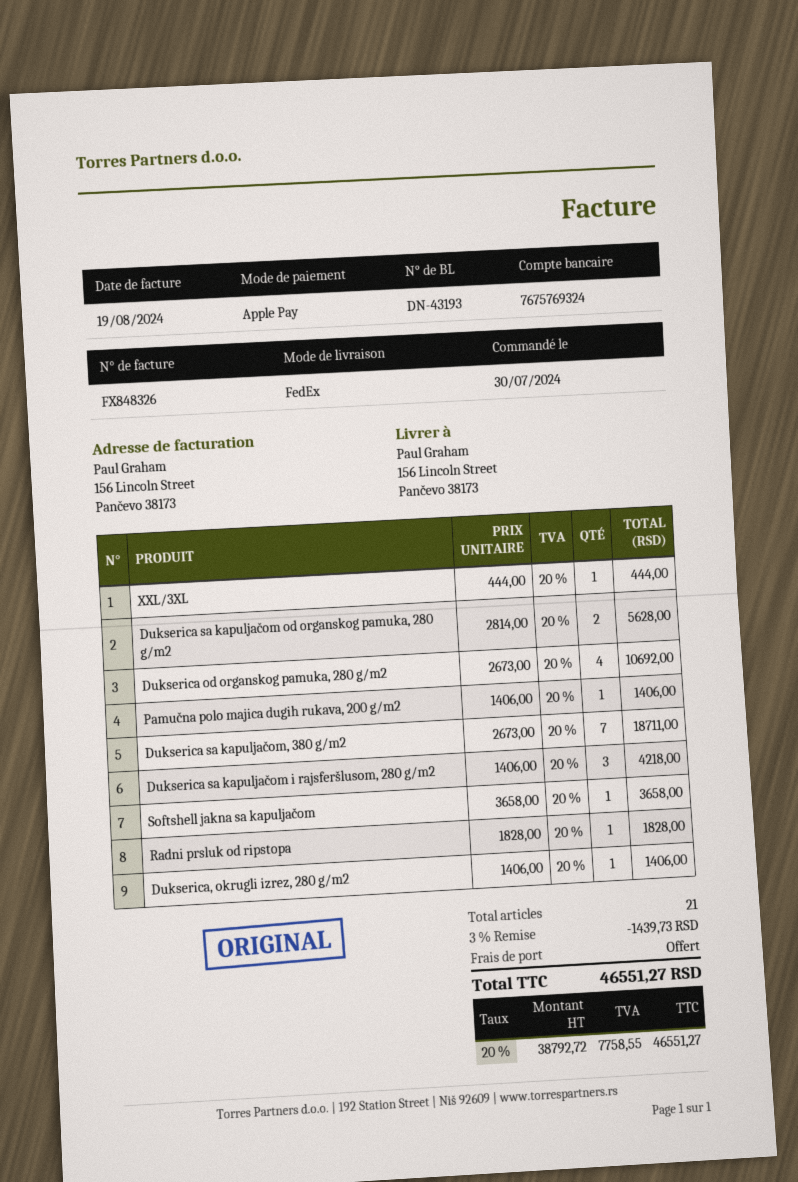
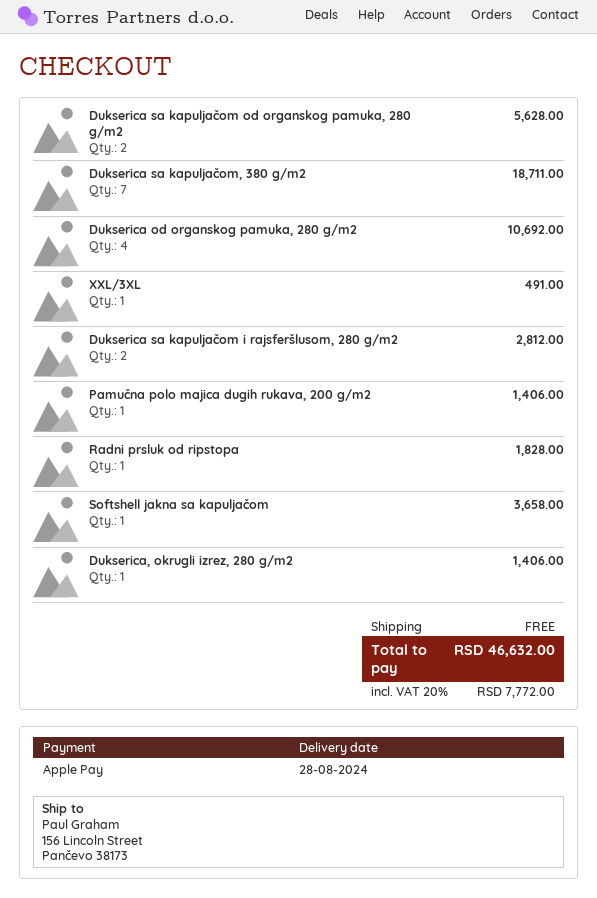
XXL/3XL: 1 for 444.00 -> 1 for 491.00
Dukserica sa kapuljačom i rajsferšlusom, 280 g/m2: 3 for 4218.00 -> 2 for 2812.00
discount: 3% = 1439.73 -> none
tax: 20% = 7758.55 -> 20% = 7772.00
total: 46551.27 -> 46632.00

